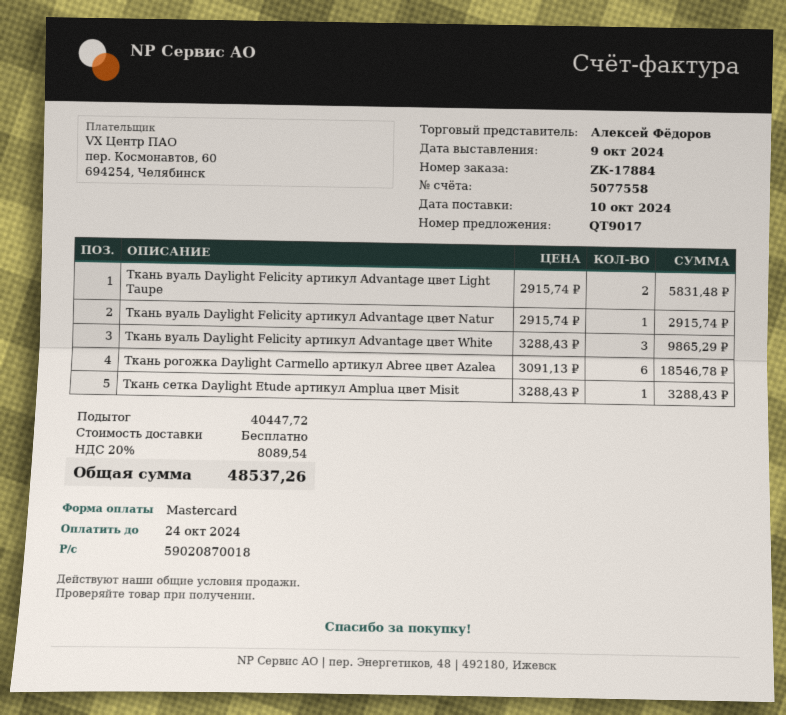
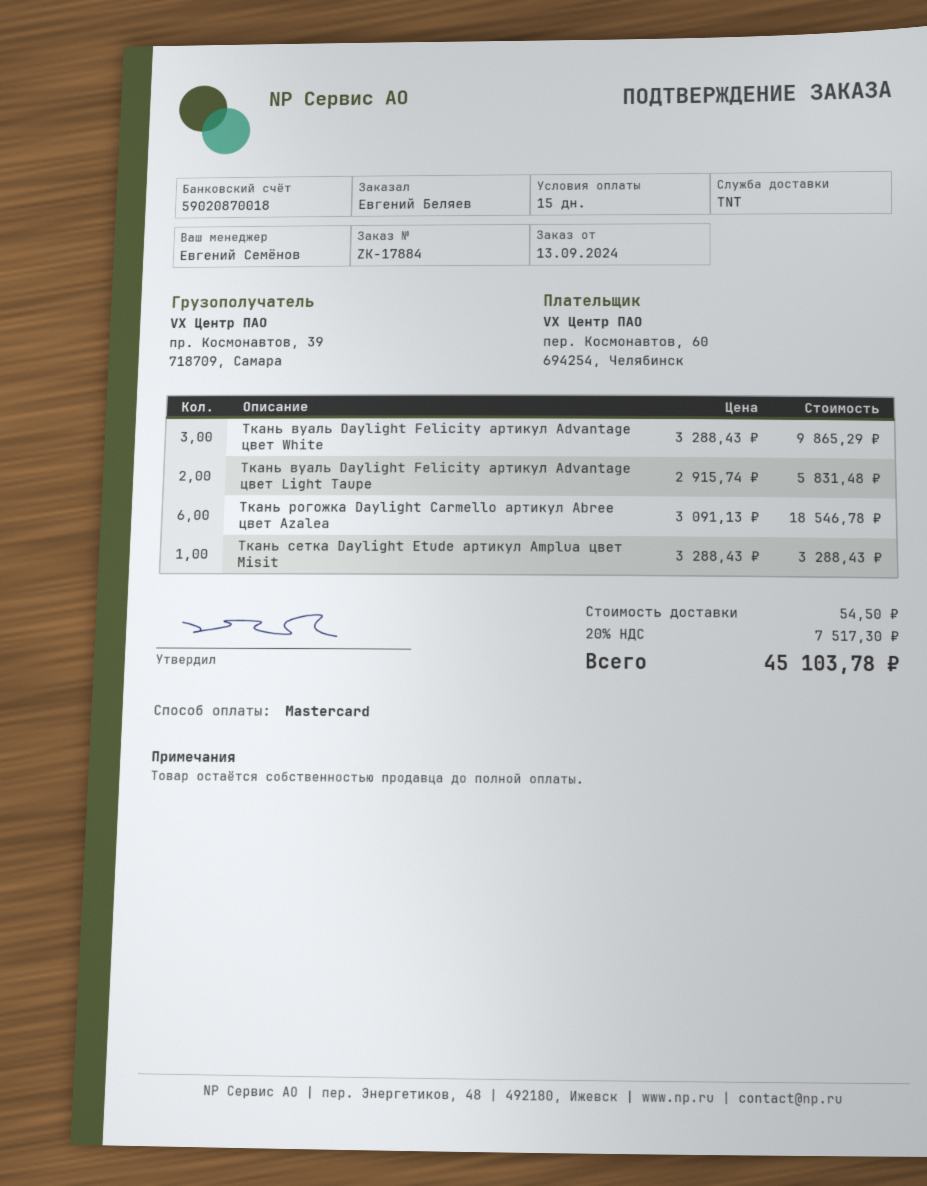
sales rep: Алексей Фёдоров -> Евгений Семёнов
Ткань вуаль Daylight Felicity артикул Advantage цвет Natur: 1 x 2915.74 = 2915.74 -> none
shipping: 0.00 -> 54.50
tax: 20% = 8089.54 -> 20% = 7517.30
total: 48537.26 -> 45103.78

